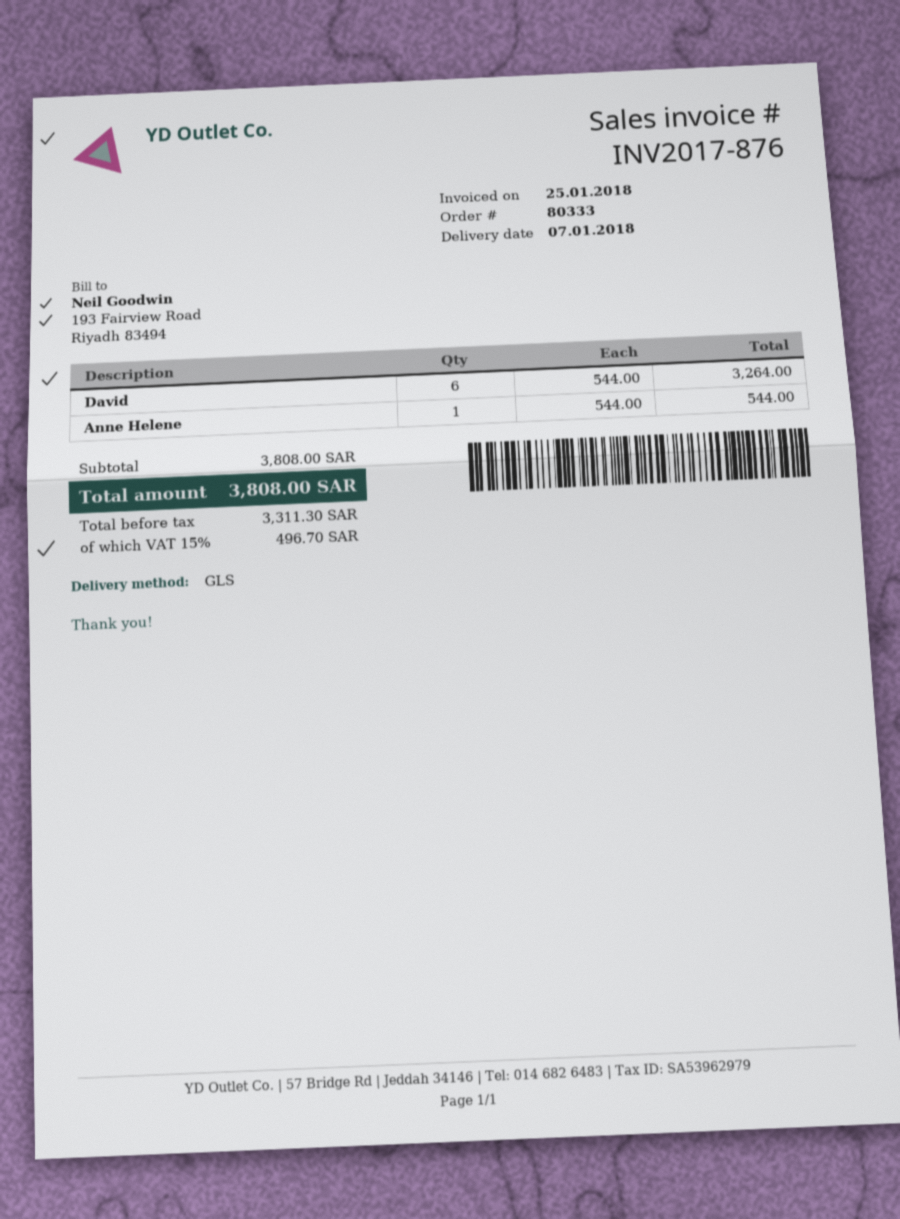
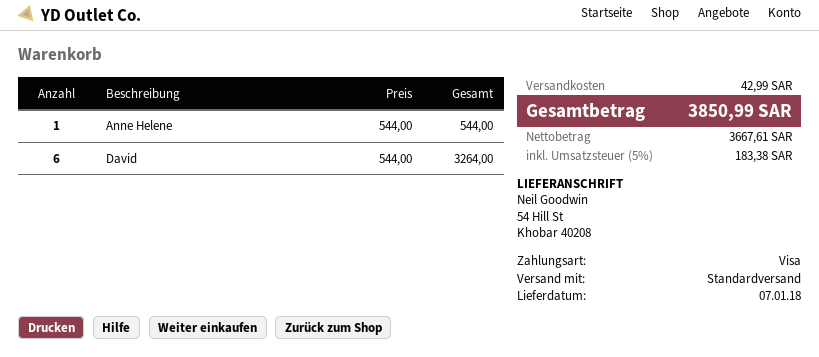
shipping method: GLS -> standard
shipping: none -> 42.99
net: 3311.30 -> 3667.61
tax: 15% = 496.70 -> 5% = 183.38
total: 3808.00 -> 3850.99

